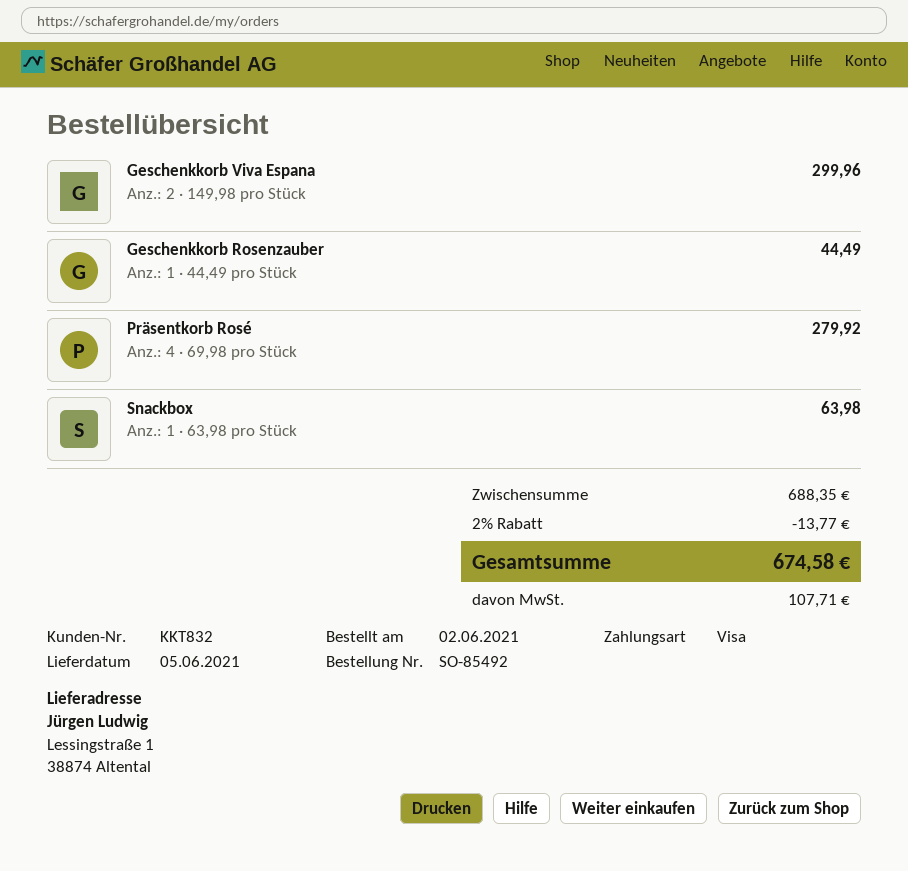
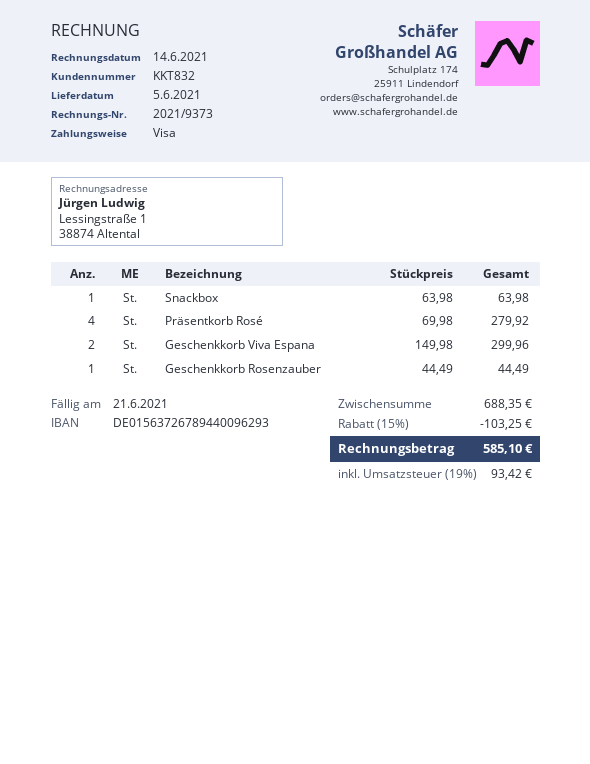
discount: 2% = 13.77 -> 15% = 103.25
tax: 107.71 -> 93.42
total: 674.58 -> 585.10

